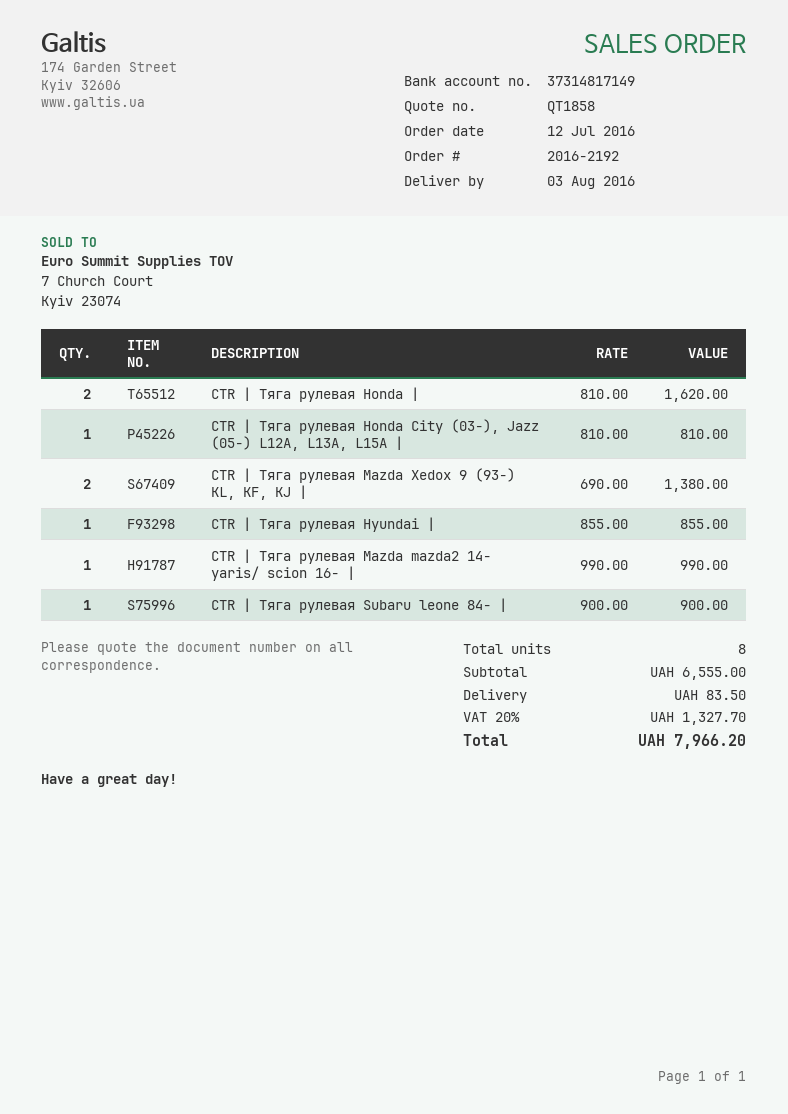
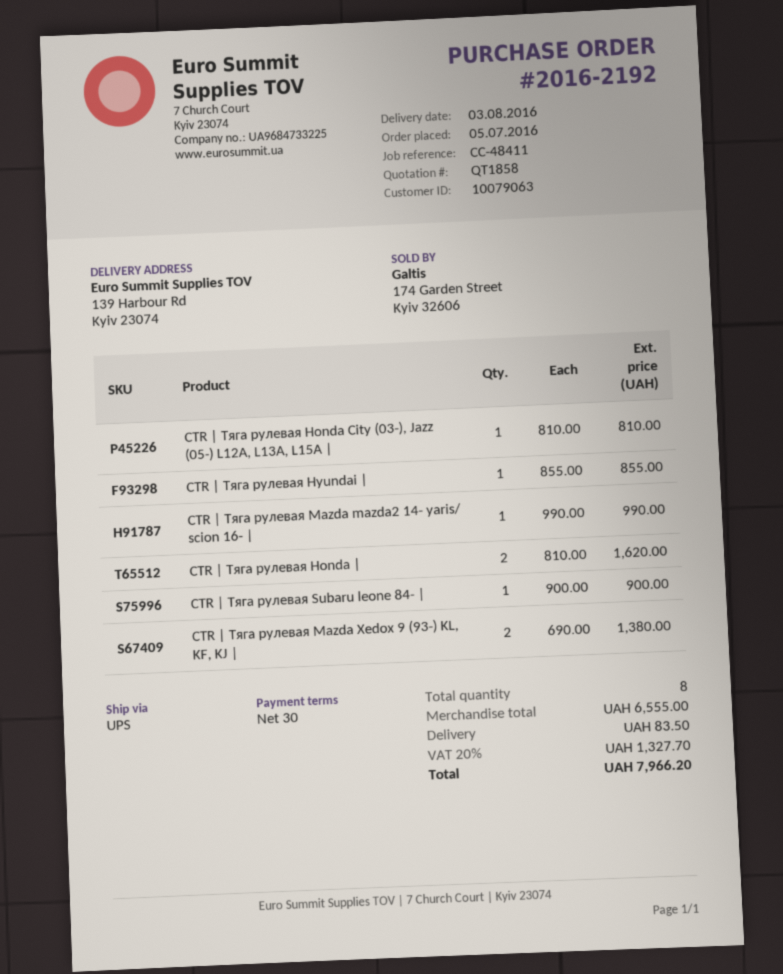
order date: 2016-07-12 -> 2016-07-05

